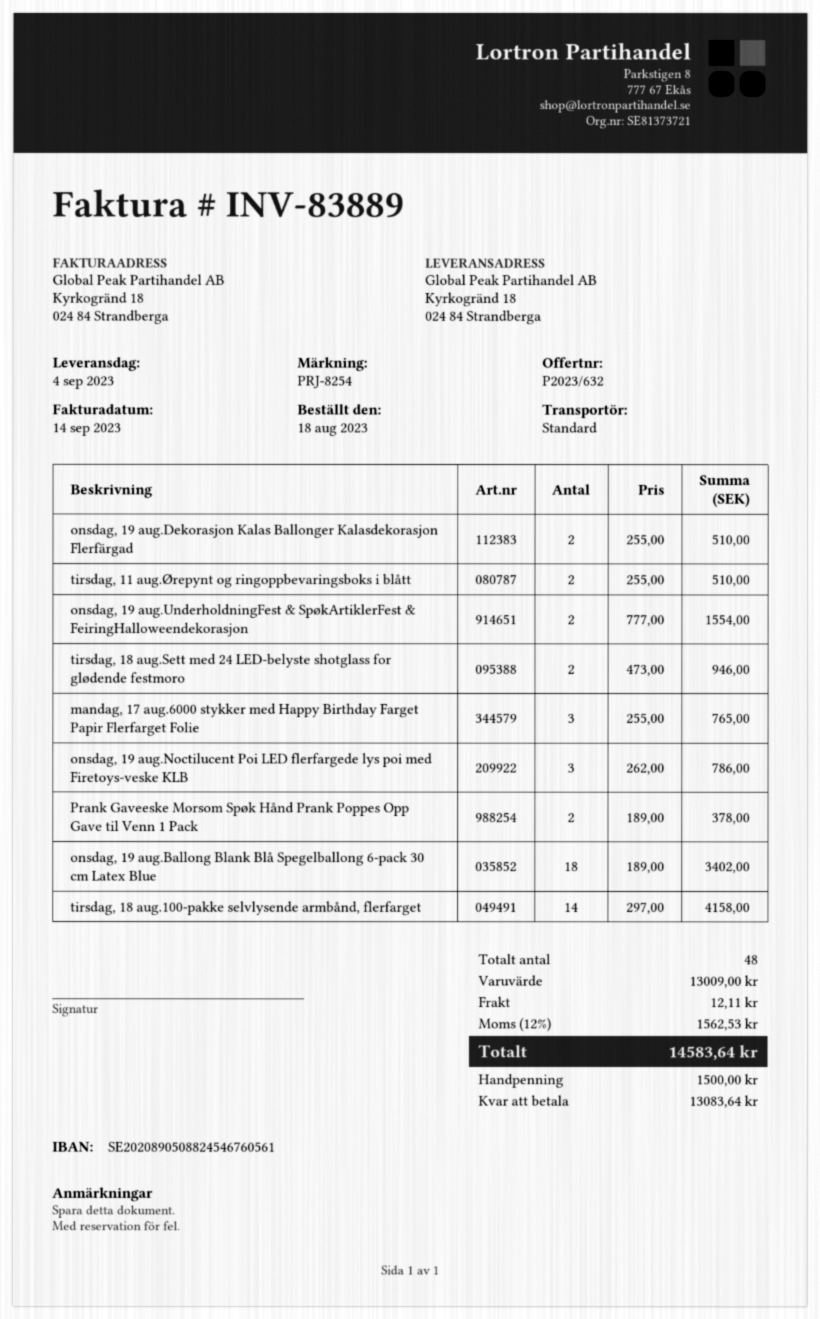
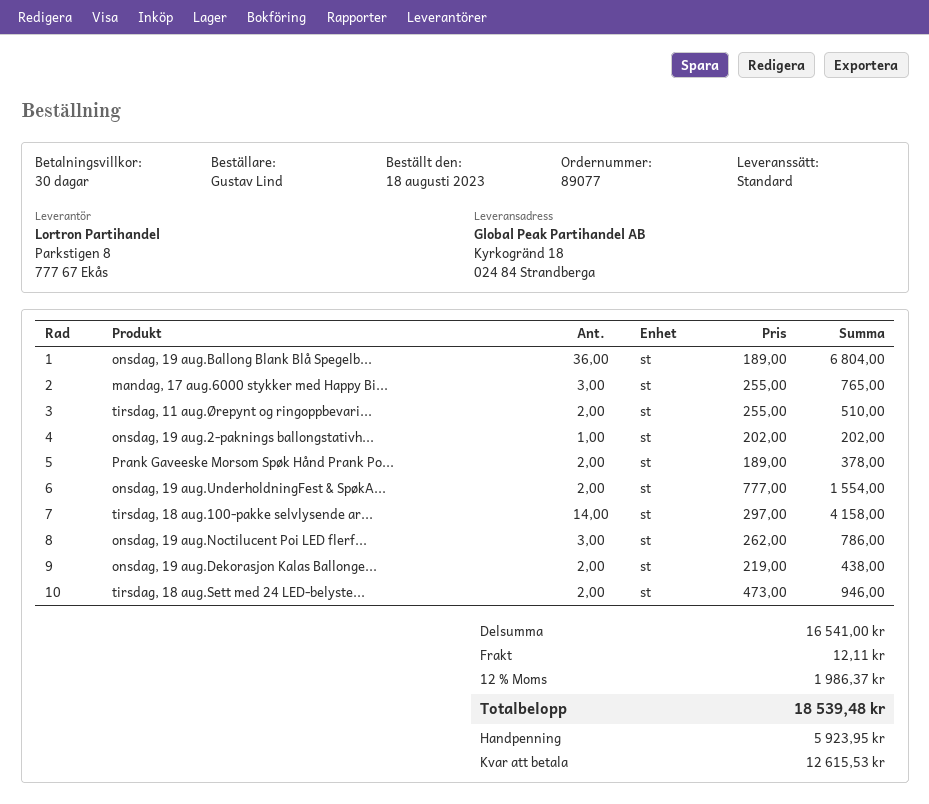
onsdag, 19 aug.Dekorasjon Kalas Ballonger Kalasdekorasjon Flerfärgad: 2 x 255.00 = 510.00 -> 2 x 219.00 = 438.00
onsdag, 19 aug.Ballong Blank Blå Spegelballong 6-pack 30 cm Latex Blue: 18 x 189.00 = 3402.00 -> 36 x 189.00 = 6804.00
onsdag, 19 aug.2-paknings ballongstativh...: none -> 1 x 202.00 = 202.00
subtotal: 13009.00 -> 16541.00
tax: 12% = 1562.53 -> 12% = 1986.37
total: 14583.64 -> 18539.48
deposit: 1500.00 -> 5923.95
balance: 13083.64 -> 12615.53

